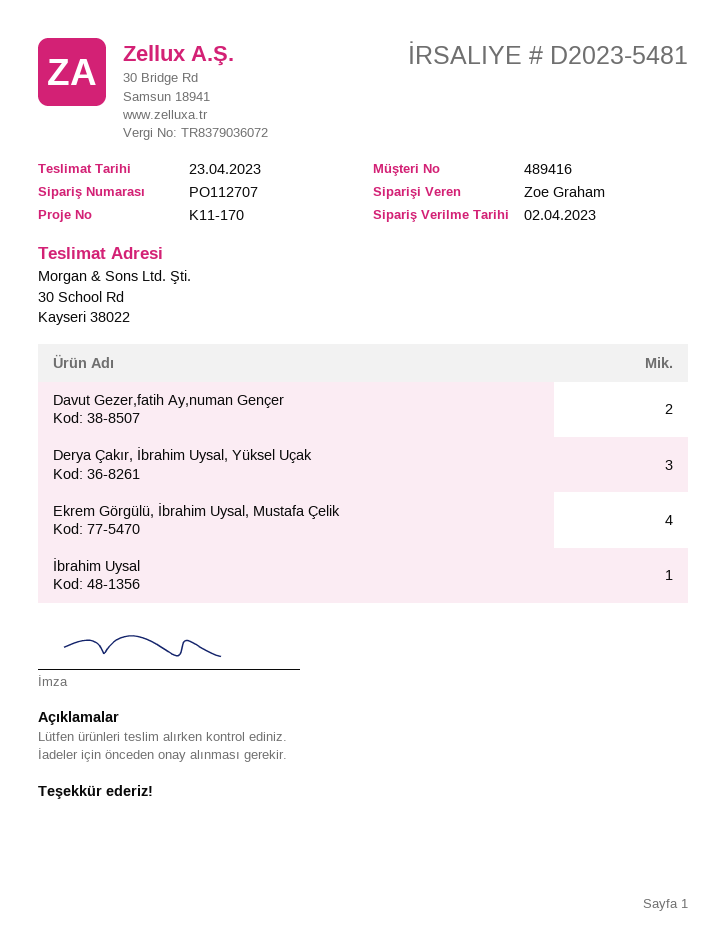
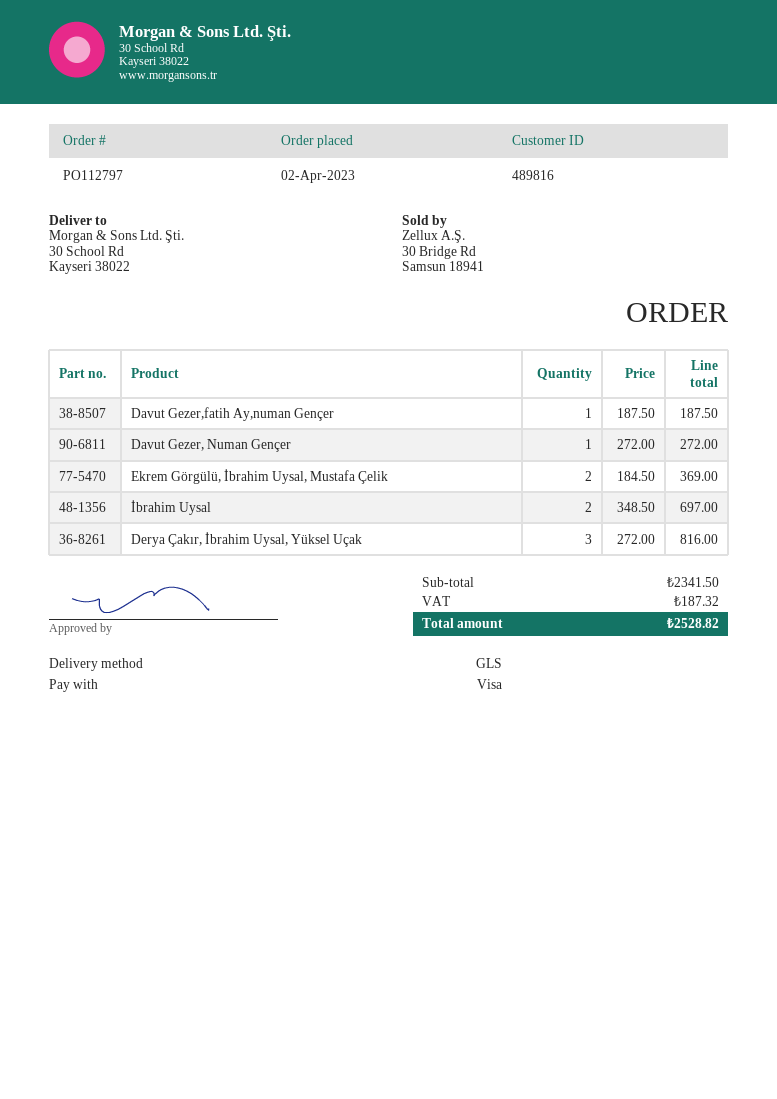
order number: PO112707 -> PO112797
customer number: 489416 -> 489816
Davut Gezer,fatih Ay,numan Gençer: 2 -> 1
Ekrem Görgülü, İbrahim Uysal, Mustafa Çelik: 4 -> 2
İbrahim Uysal: 1 -> 2
Davut Gezer, Numan Gençer: none -> 1

